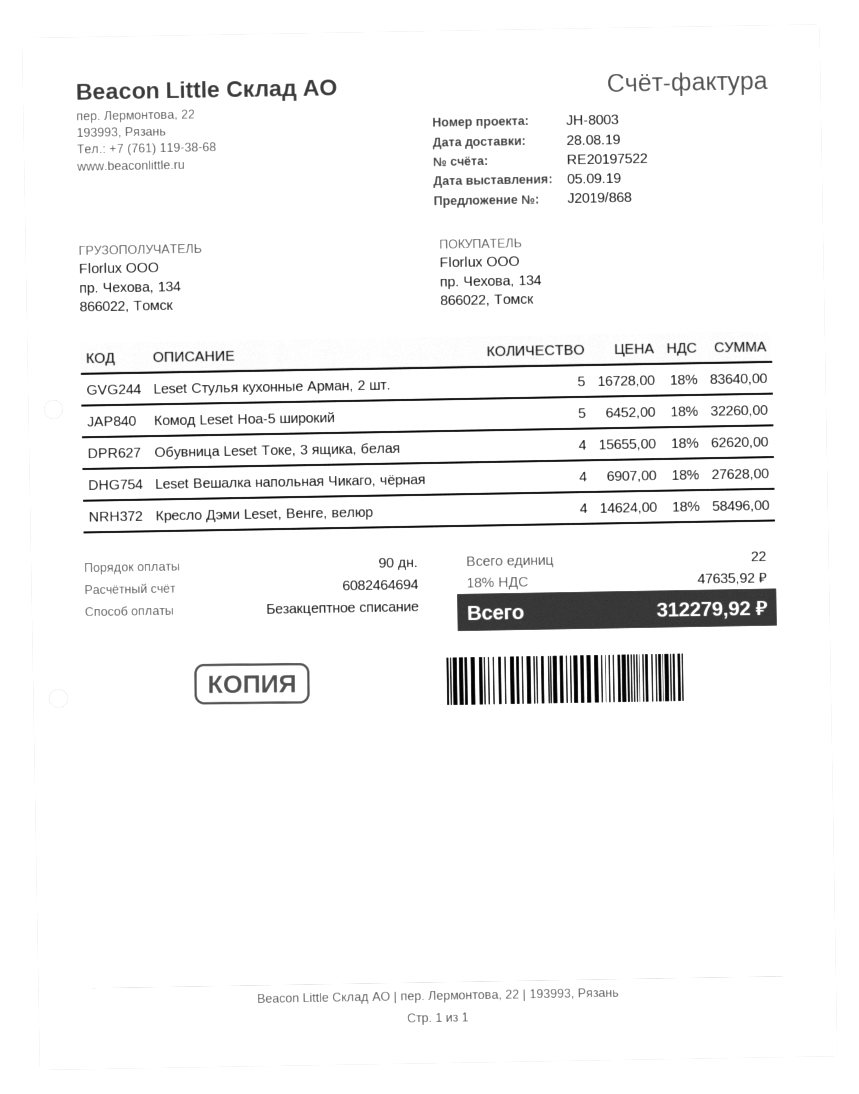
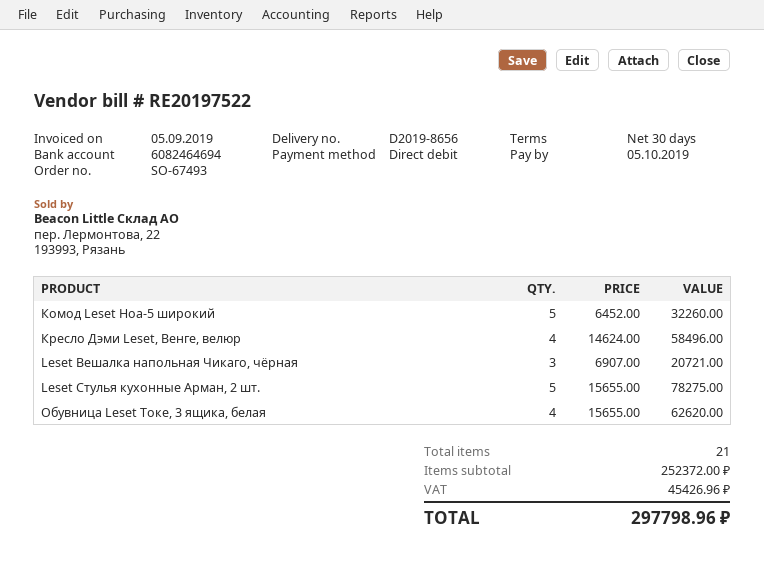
payment terms: 90 days -> 30 days
Leset Стулья кухонные Арман, 2 шт.: 5 x 16728.00 = 83640.00 -> 5 x 15655.00 = 78275.00
Leset Вешалка напольная Чикаго, чёрная: 4 x 6907.00 = 27628.00 -> 3 x 6907.00 = 20721.00
total quantity: 22 -> 21
tax: 47635.92 -> 45426.96
total: 312279.92 -> 297798.96

